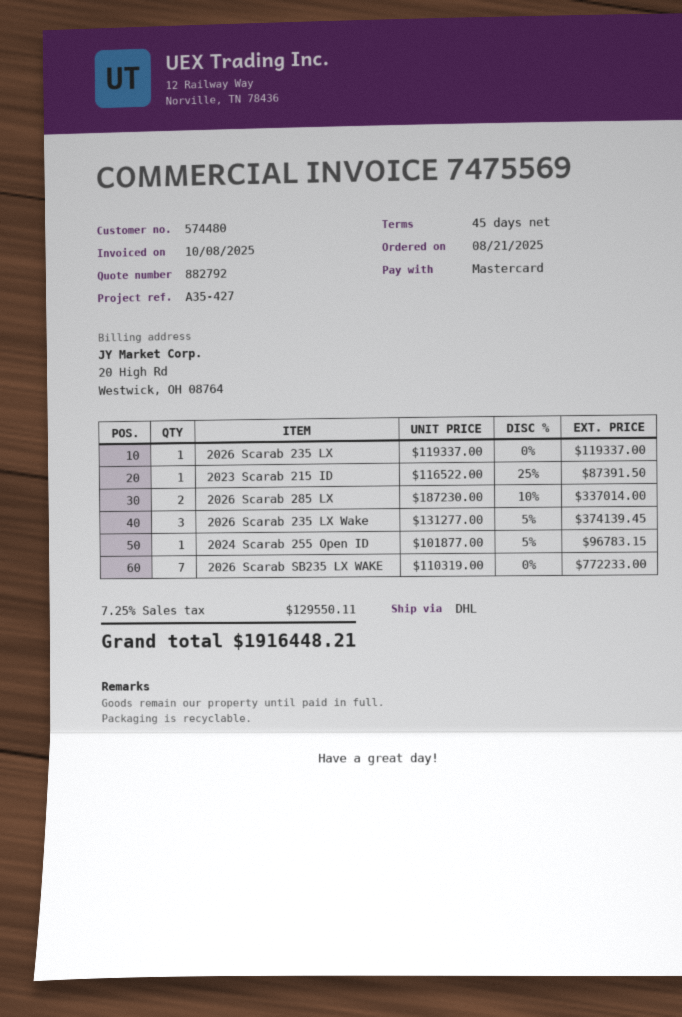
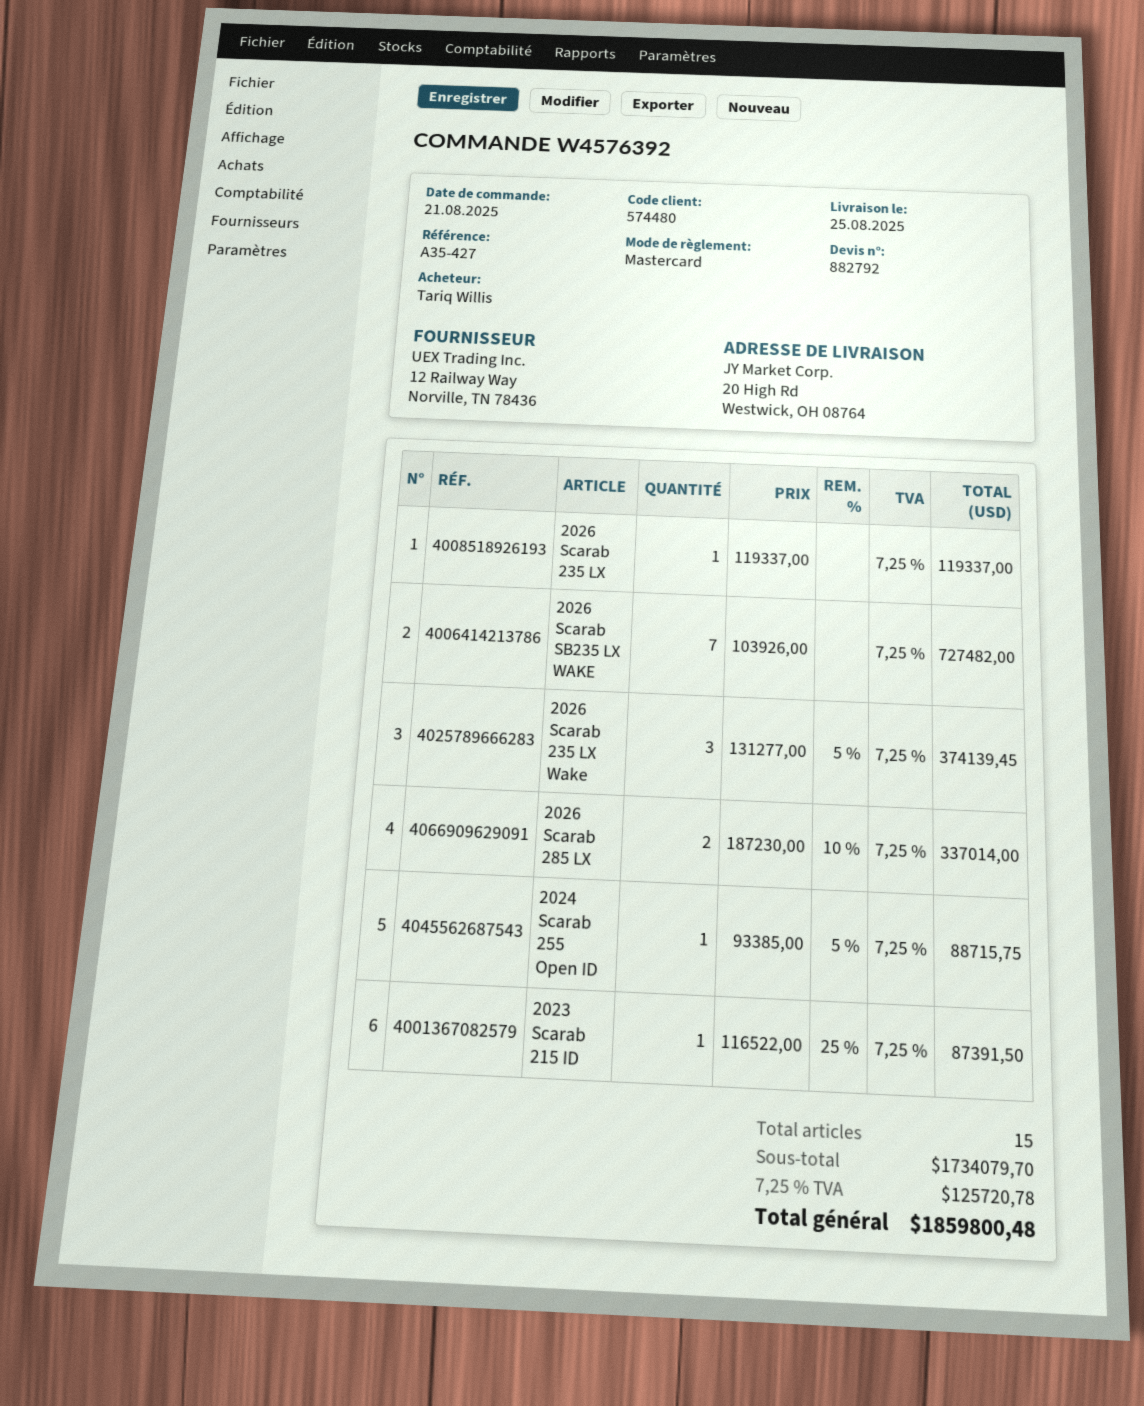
2024 Scarab 255 Open ID: 1 x 101877.00 - 5% = 96783.15 -> 1 x 93385.00 - 5% = 88715.75
2026 Scarab SB235 LX WAKE: 7 x 110319.00 = 772233.00 -> 7 x 103926.00 = 727482.00
tax: 7.25% = 129550.11 -> 7.25% = 125720.78
total: 1916448.21 -> 1859800.48

